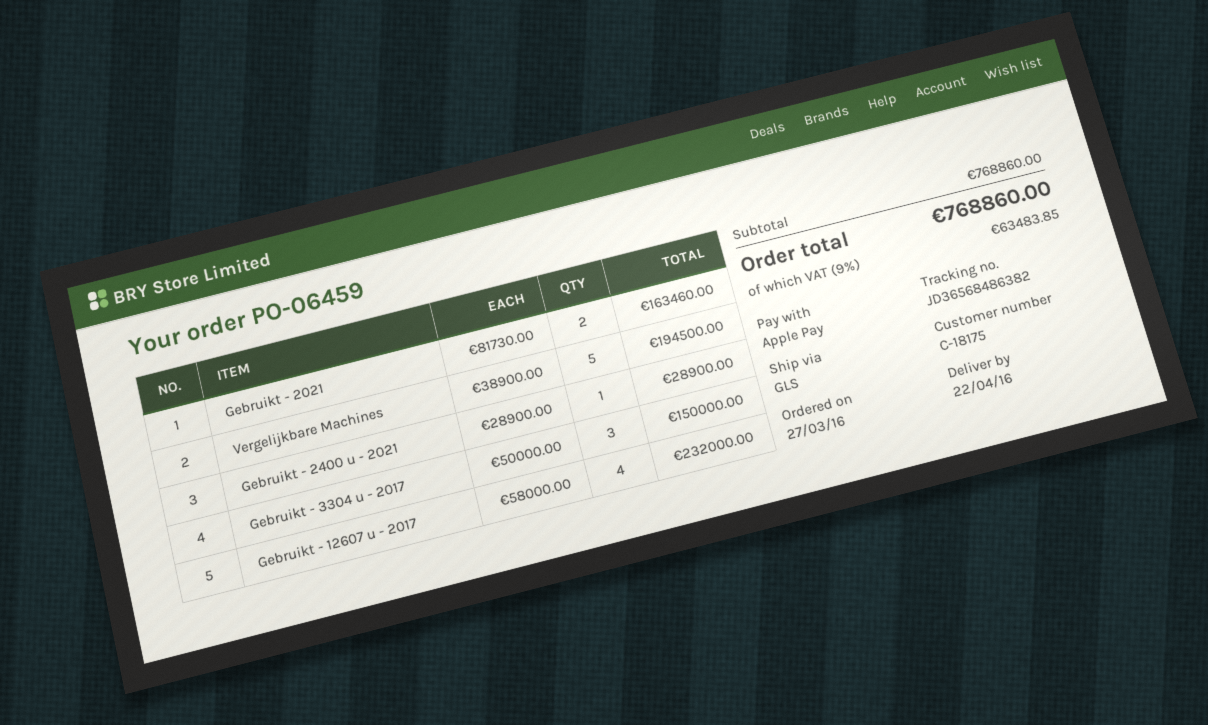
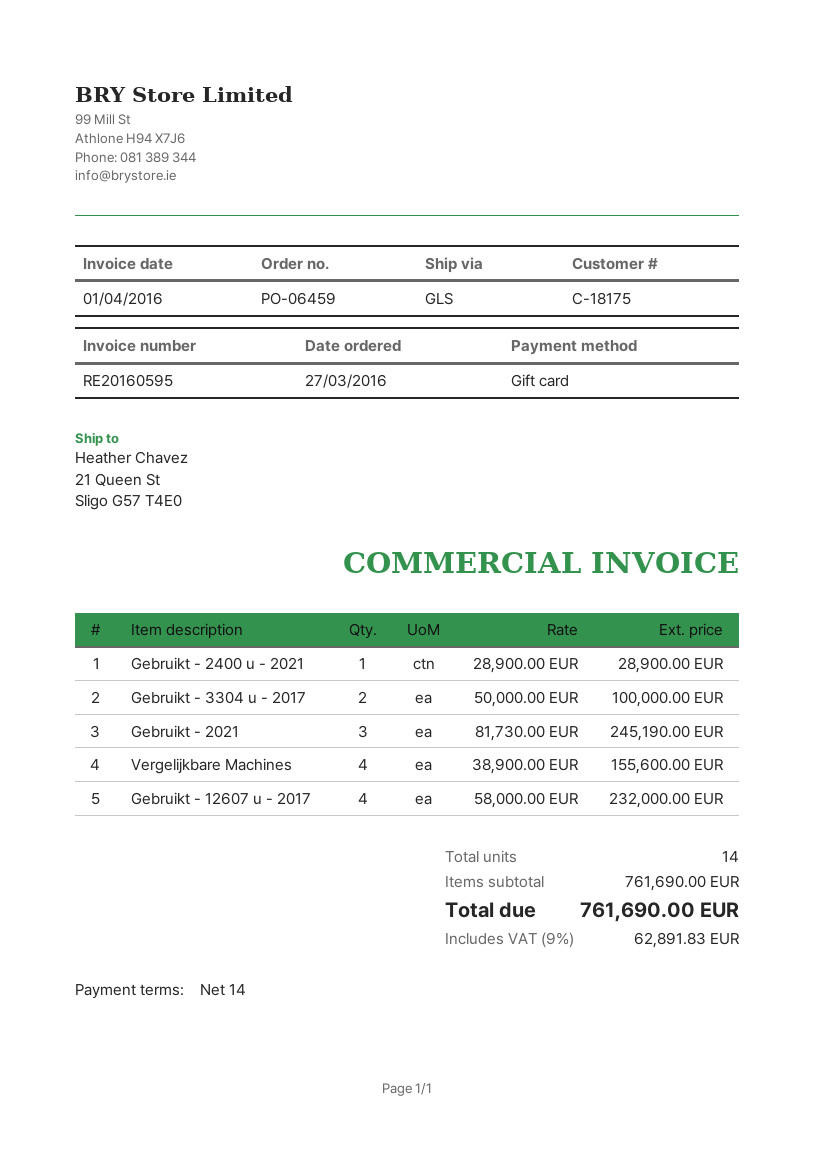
payment method: Apple Pay -> gift card
Gebruikt - 2021: 2 x 81730.00 = 163460.00 -> 3 x 81730.00 = 245190.00
Vergelijkbare Machines: 5 x 38900.00 = 194500.00 -> 4 x 38900.00 = 155600.00
Gebruikt - 3304 u - 2017: 3 x 50000.00 = 150000.00 -> 2 x 50000.00 = 100000.00
subtotal: 768860.00 -> 761690.00
tax: 9% = 63483.85 -> 9% = 62891.83
total: 768860.00 -> 761690.00

